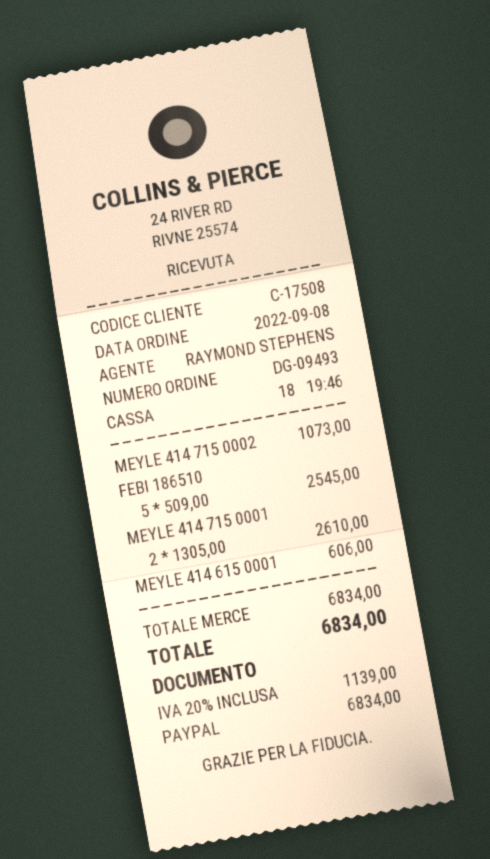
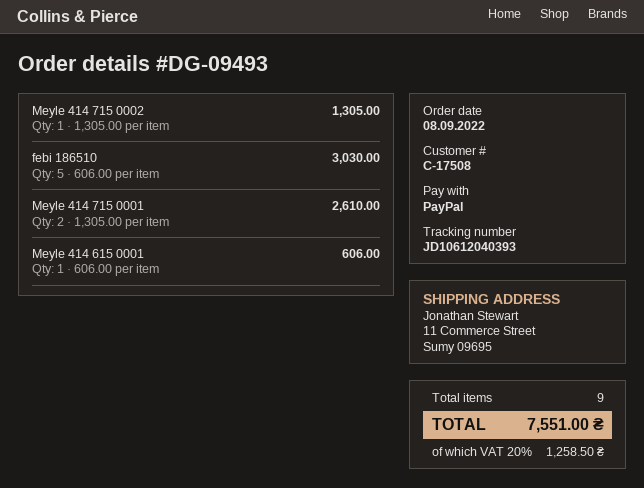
MEYLE 414 715 0002: 1 x 1073.00 = 1073.00 -> 1 x 1305.00 = 1305.00
FEBI 186510: 5 x 509.00 = 2545.00 -> 5 x 606.00 = 3030.00
tax: 20% = 1139.00 -> 20% = 1258.50
total: 6834.00 -> 7551.00

